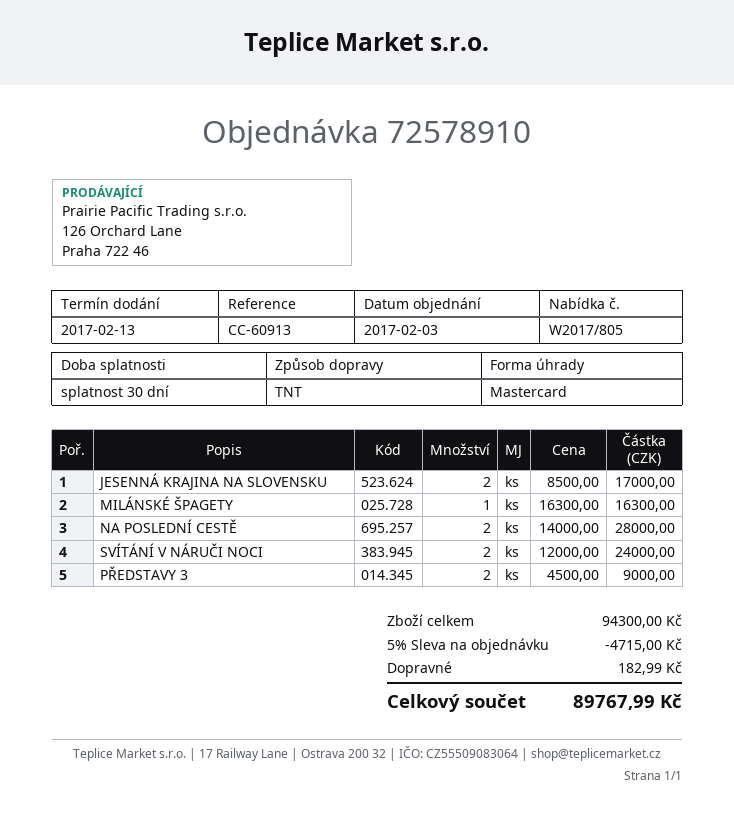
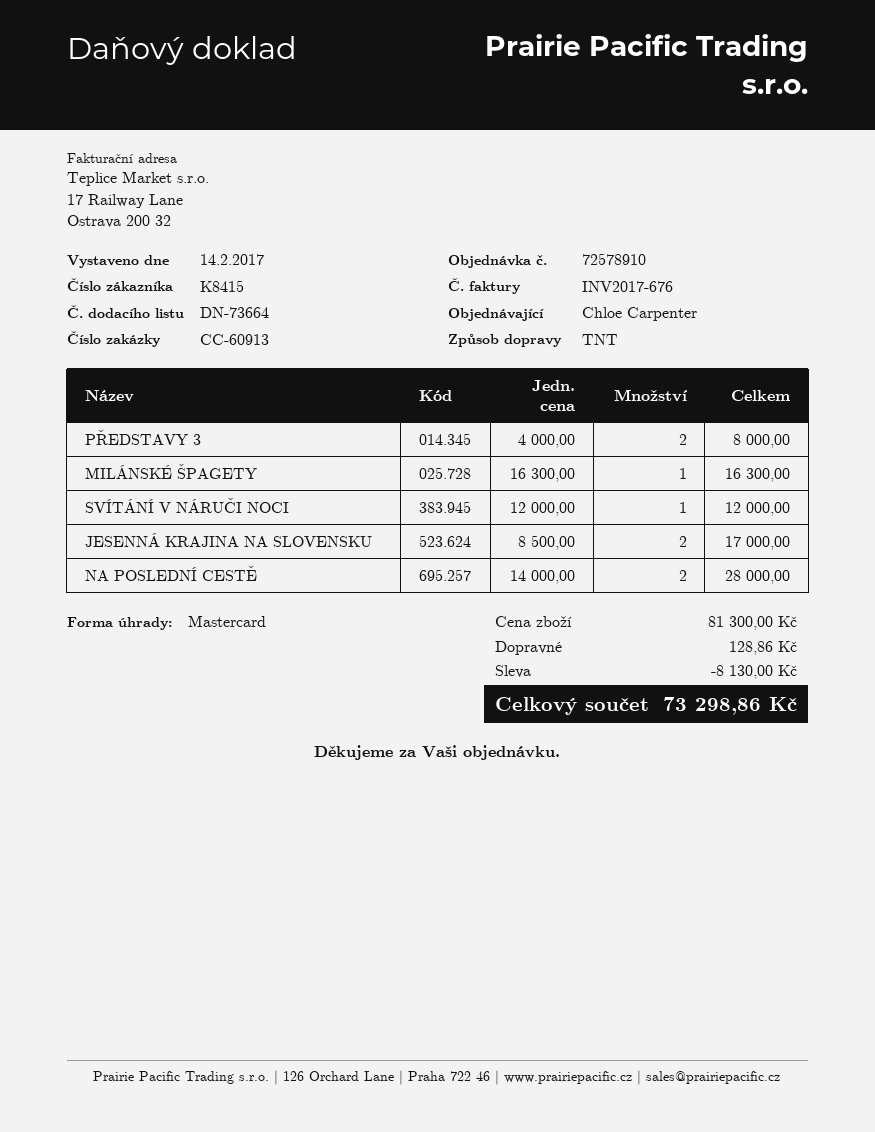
SVÍTÁNÍ V NÁRUČI NOCI: 2 x 12000.00 = 24000.00 -> 1 x 12000.00 = 12000.00
PŘEDSTAVY 3: 2 x 4500.00 = 9000.00 -> 2 x 4000.00 = 8000.00
subtotal: 94300.00 -> 81300.00
discount: 4715.00 -> 8130.00
shipping: 182.99 -> 128.86
total: 89767.99 -> 73298.86

